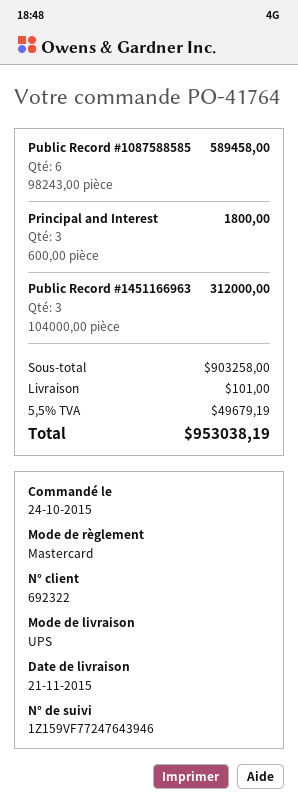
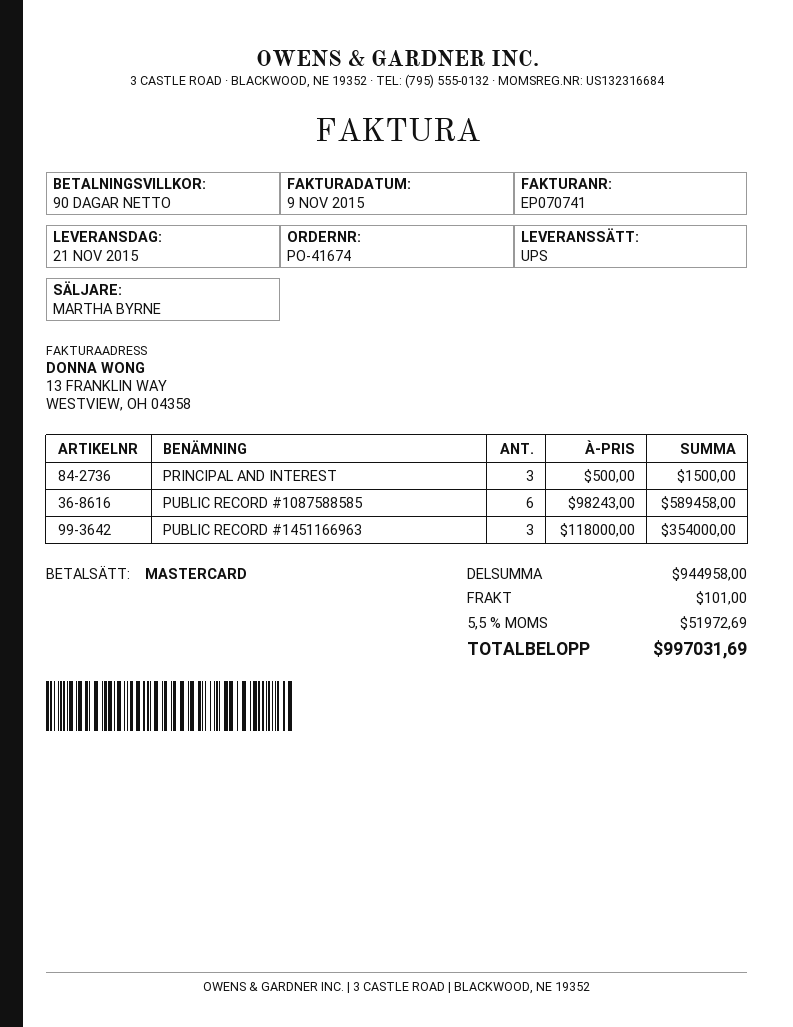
order number: PO-41764 -> PO-41674
Principal and Interest: 3 x 600.00 = 1800.00 -> 3 x 500.00 = 1500.00
Public Record #1451166963: 3 x 104000.00 = 312000.00 -> 3 x 118000.00 = 354000.00
subtotal: 903258.00 -> 944958.00
tax: 5.5% = 49679.19 -> 5.5% = 51972.69
total: 953038.19 -> 997031.69

